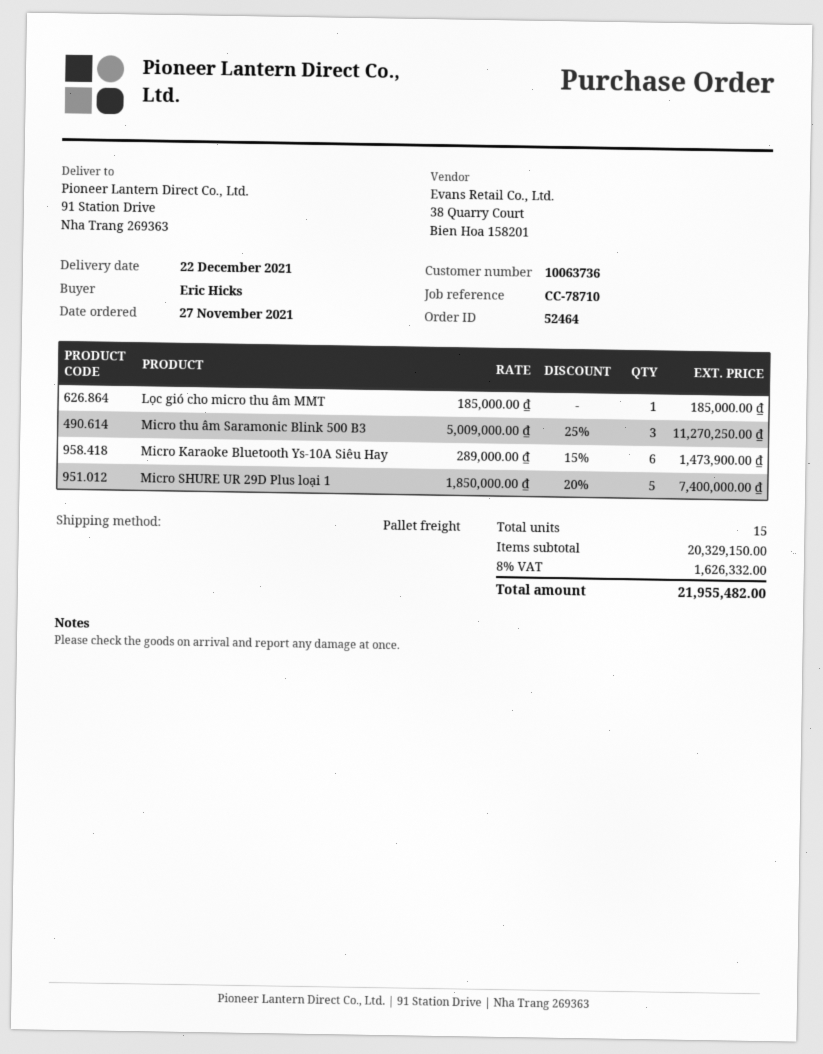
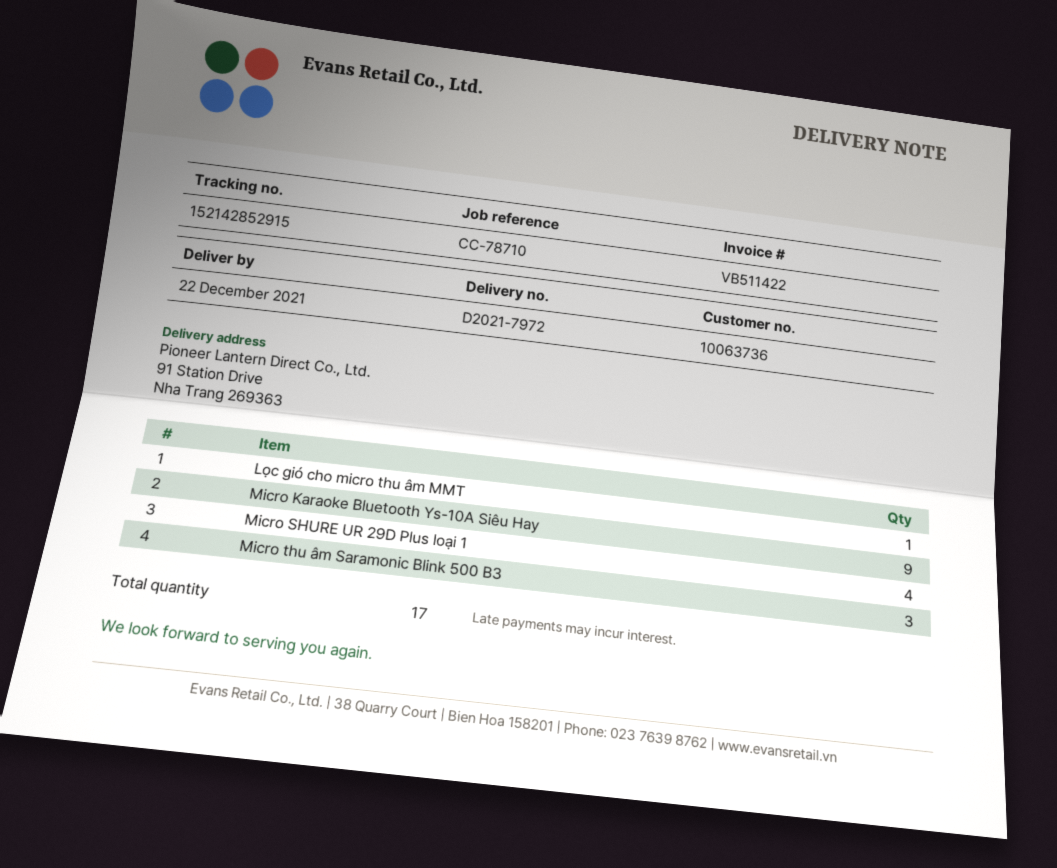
Micro Karaoke Bluetooth Ys-10A Siêu Hay: 6 -> 9
Micro SHURE UR 29D Plus loại 1: 5 -> 4
total quantity: 15 -> 17

